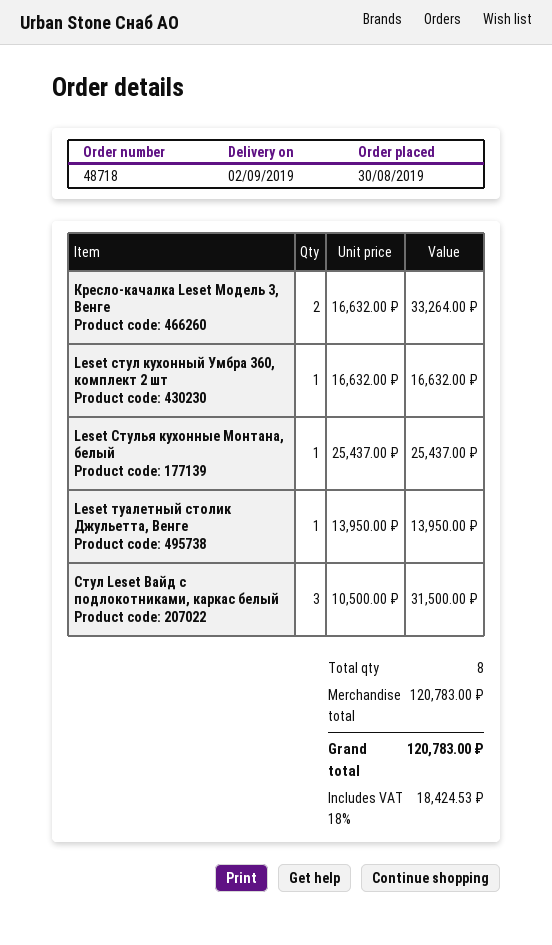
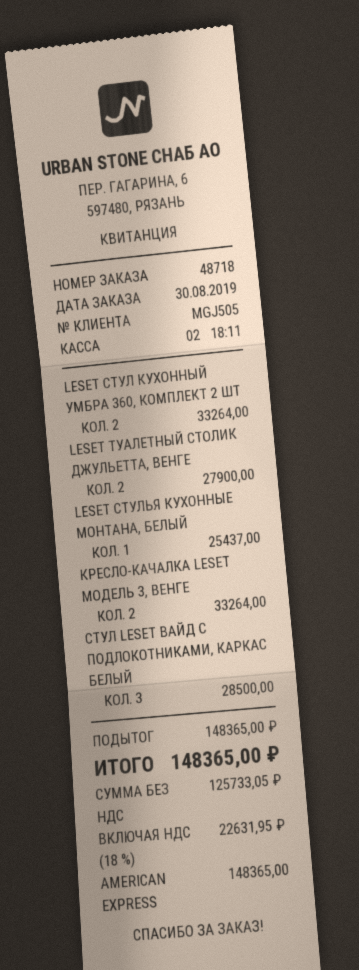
Leset стул кухонный Умбра 360, комплект 2 шт: 1 for 16632.00 -> 2 for 33264.00
Leset туалетный столик Джульетта, Венге: 1 for 13950.00 -> 2 for 27900.00
Стул Leset Вайд с подлокотниками, каркас белый: 3 for 31500.00 -> 3 for 28500.00
subtotal: 120783.00 -> 148365.00
tax: 18% = 18424.53 -> 18% = 22631.95
total: 120783.00 -> 148365.00

